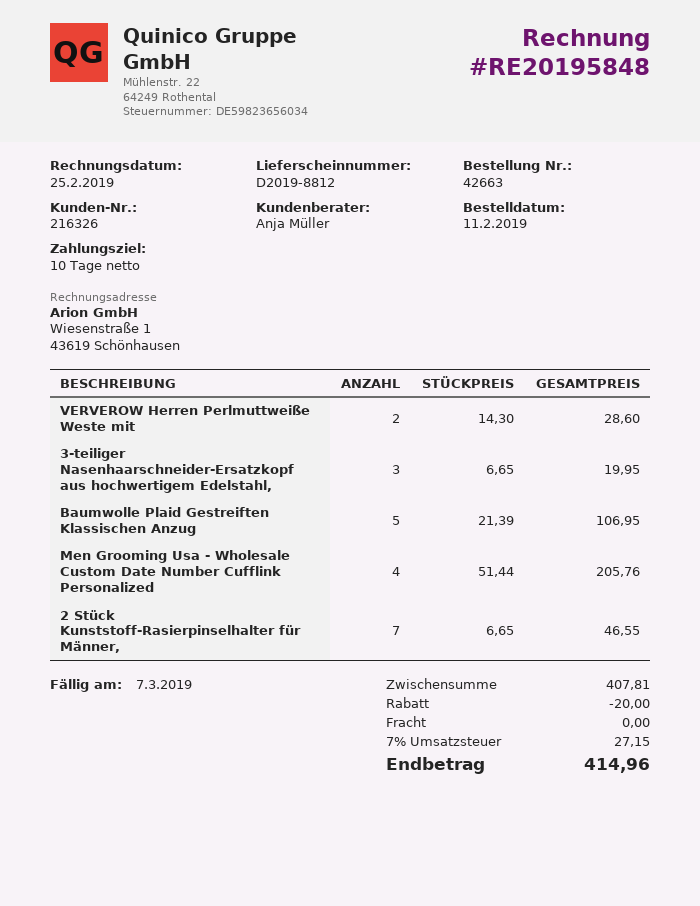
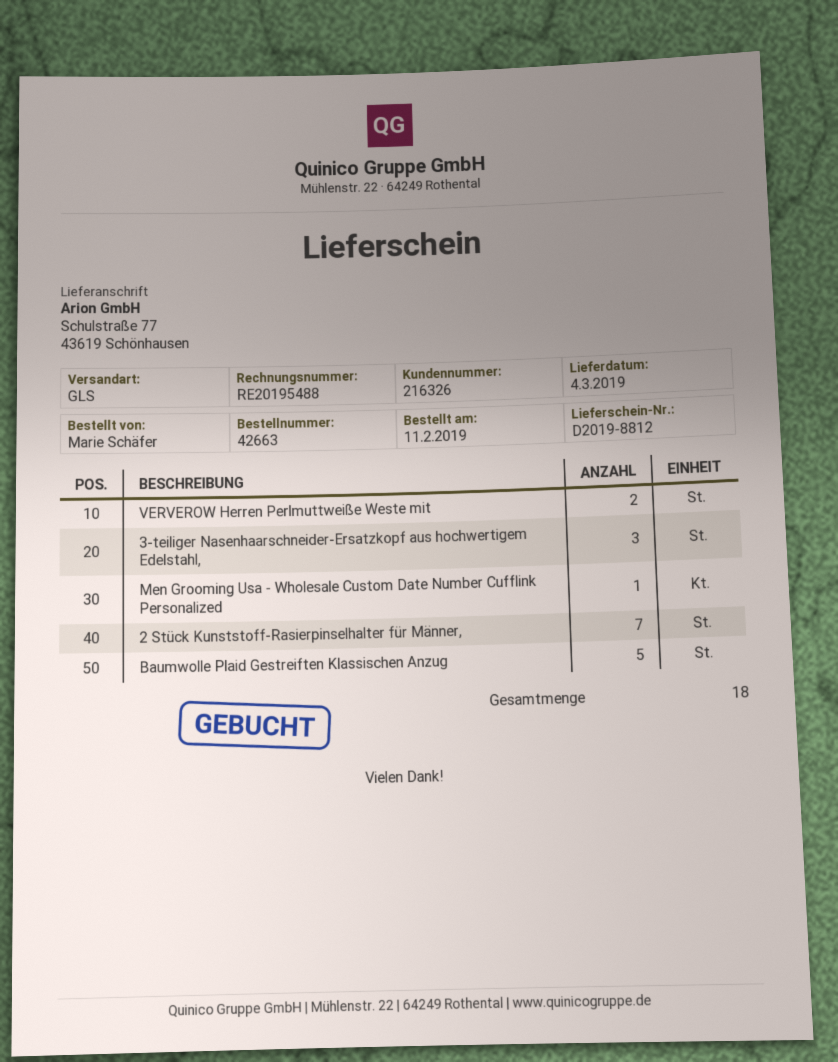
invoice number: RE20195848 -> RE20195488
Men Grooming Usa - Wholesale Custom Date Number Cufflink Personalized: 4 -> 1

